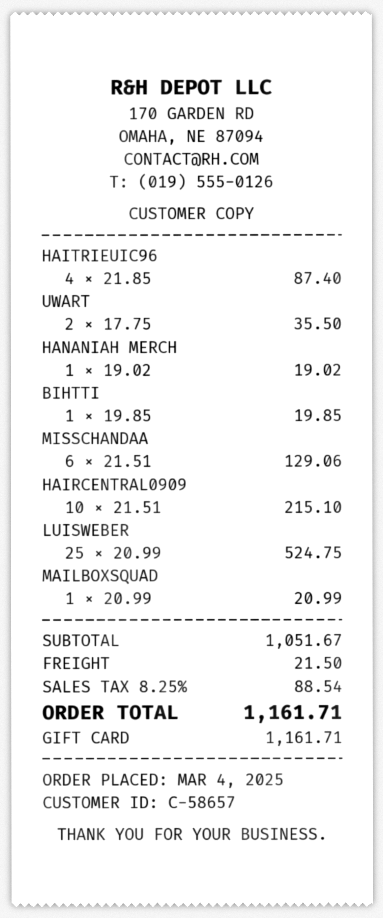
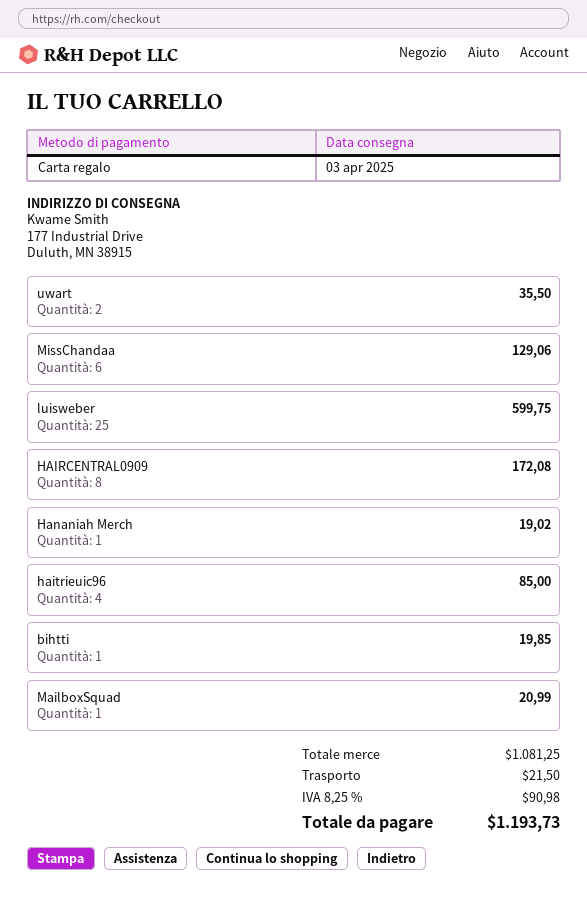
HAITRIEUIC96: 4 for 87.40 -> 4 for 85.00
HAIRCENTRAL0909: 10 for 215.10 -> 8 for 172.08
LUISWEBER: 25 for 524.75 -> 25 for 599.75
subtotal: 1051.67 -> 1081.25
tax: 8.25% = 88.54 -> 8.25% = 90.98
total: 1161.71 -> 1193.73

